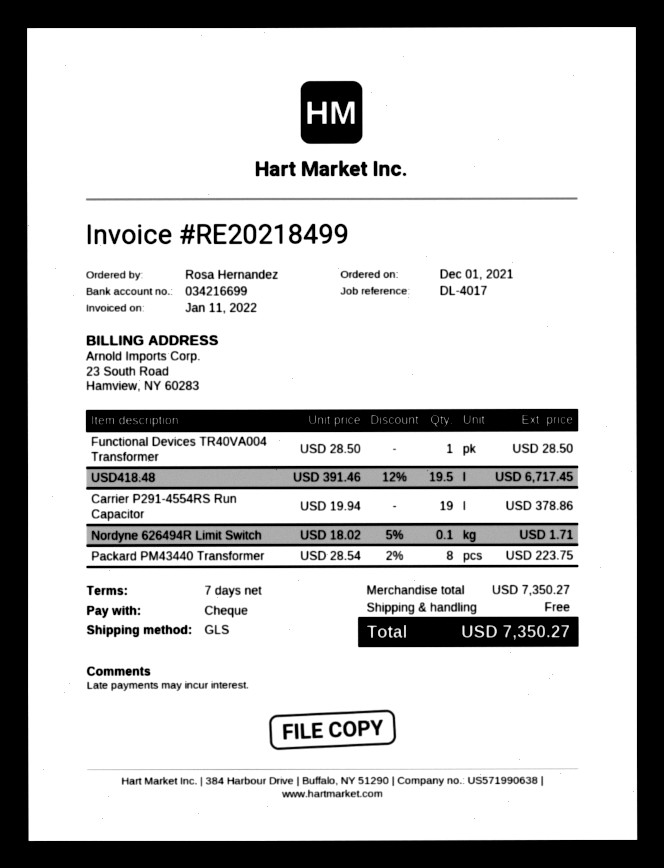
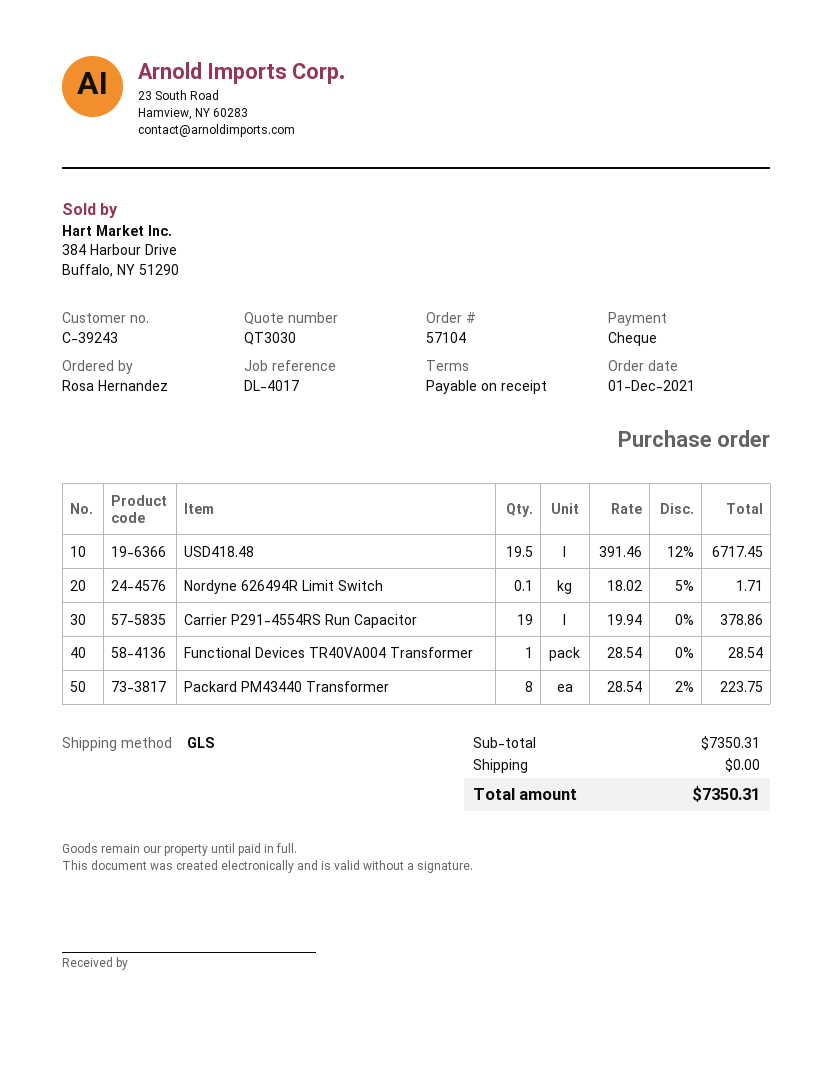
payment terms: 7 days -> on receipt
Functional Devices TR40VA004 Transformer: 1 x 28.50 = 28.50 -> 1 x 28.54 = 28.54
subtotal: 7350.27 -> 7350.31
total: 7350.27 -> 7350.31

